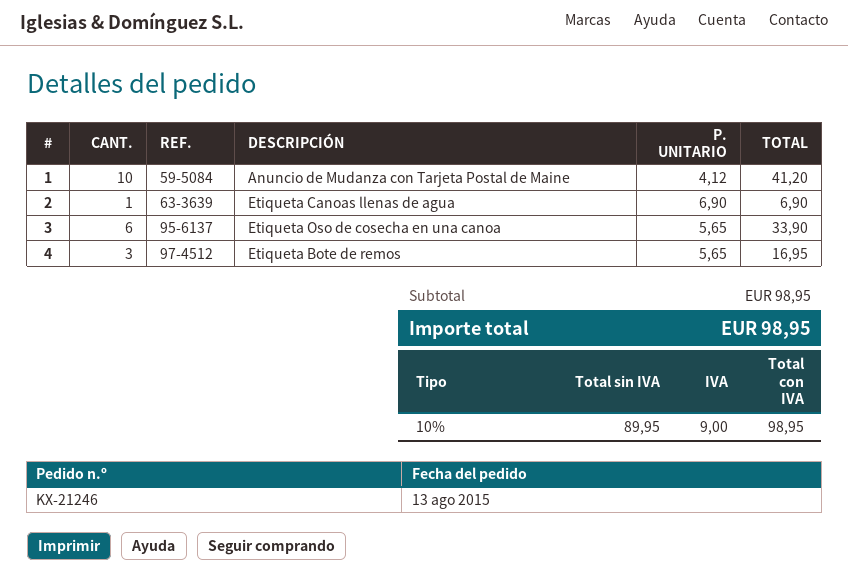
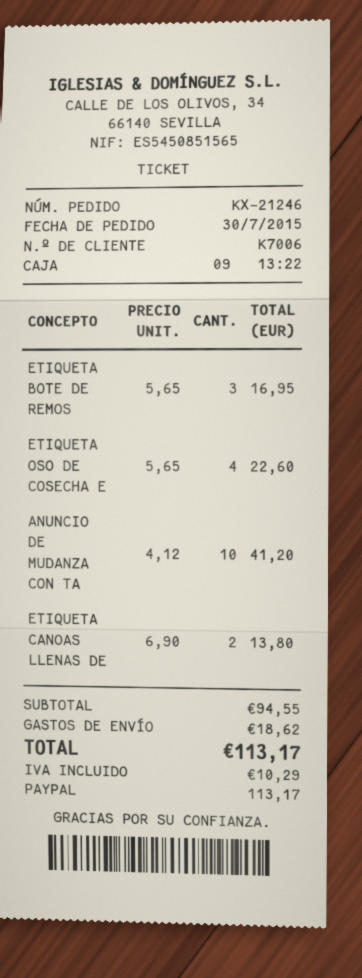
order date: 2015-08-13 -> 2015-07-30
Etiqueta Canoas llenas de agua: 1 x 6.90 = 6.90 -> 2 x 6.90 = 13.80
Etiqueta Oso de cosecha en una canoa: 6 x 5.65 = 33.90 -> 4 x 5.65 = 22.60
subtotal: 98.95 -> 94.55
shipping: none -> 18.62
tax: 9.00 -> 10.29
total: 98.95 -> 113.17

